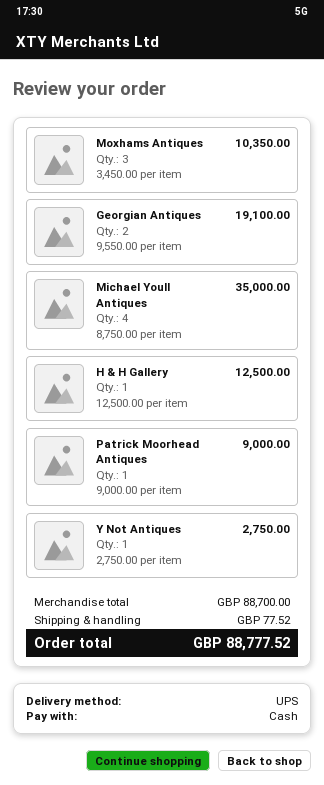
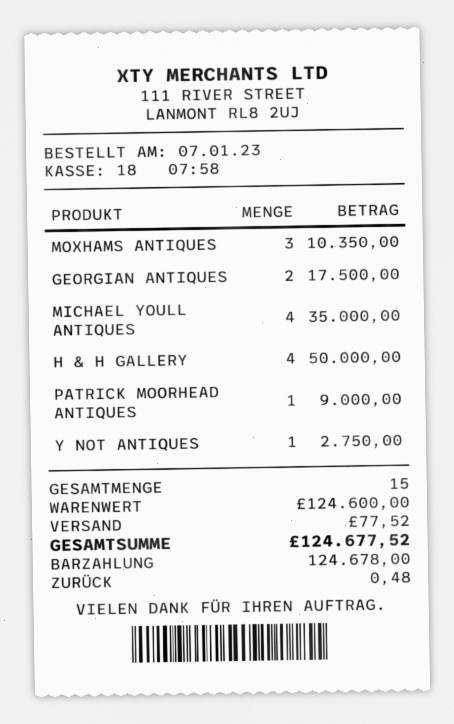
Georgian Antiques: 2 for 19100.00 -> 2 for 17500.00
H & H Gallery: 1 for 12500.00 -> 4 for 50000.00
subtotal: 88700.00 -> 124600.00
total: 88777.52 -> 124677.52

